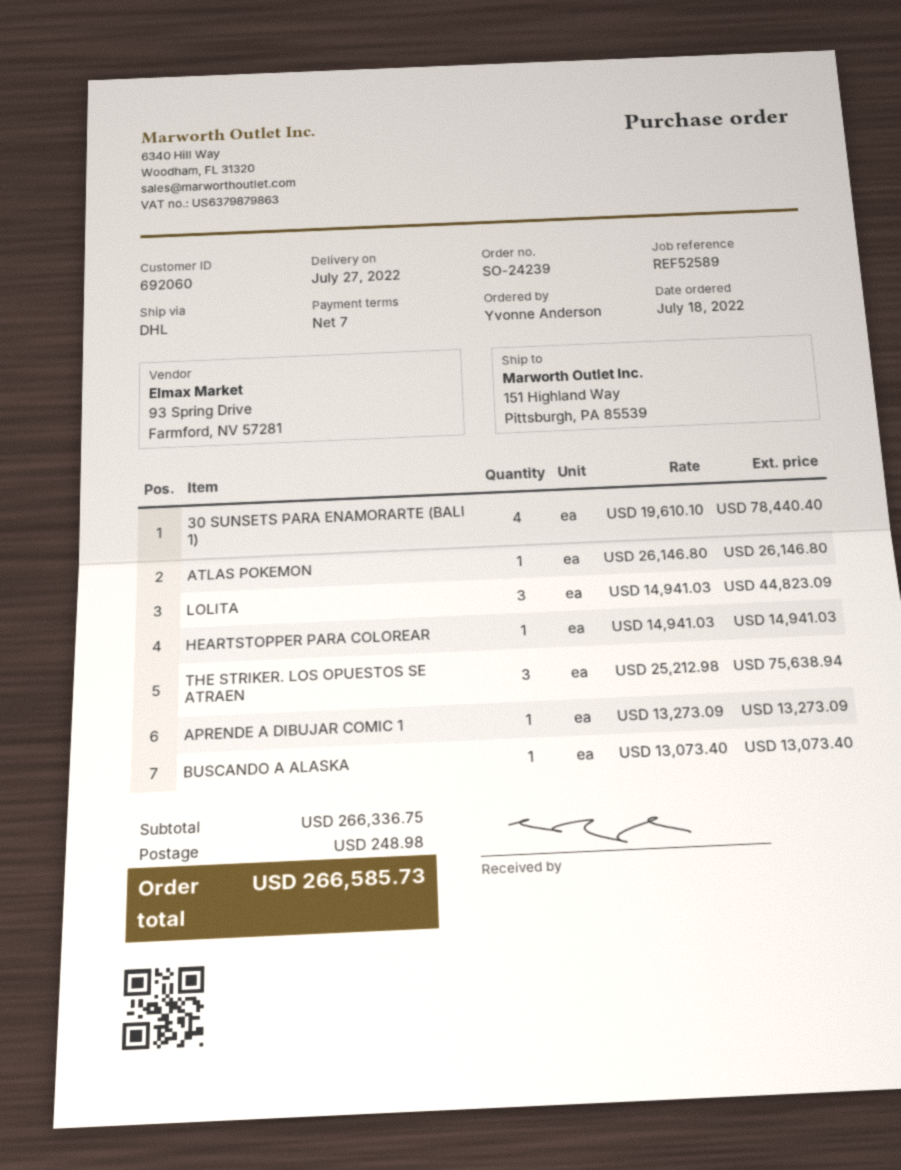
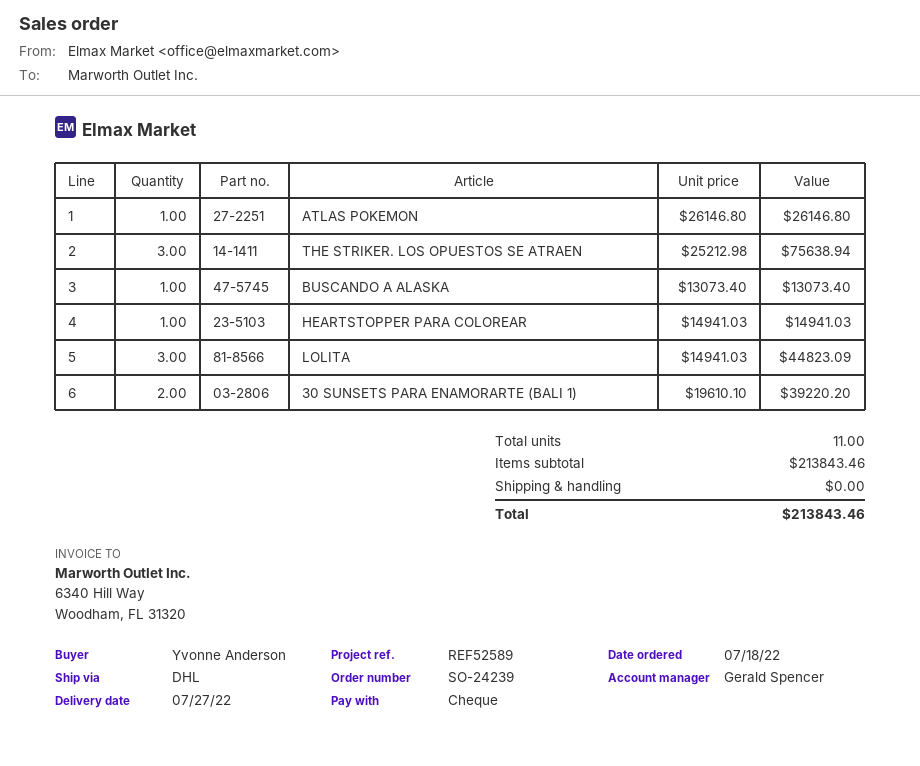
30 SUNSETS PARA ENAMORARTE (BALI 1): 4 x 19610.10 = 78440.40 -> 2 x 19610.10 = 39220.20
APRENDE A DIBUJAR COMIC 1: 1 x 13273.09 = 13273.09 -> none
subtotal: 266336.75 -> 213843.46
shipping: 248.98 -> 0.00
total: 266585.73 -> 213843.46

